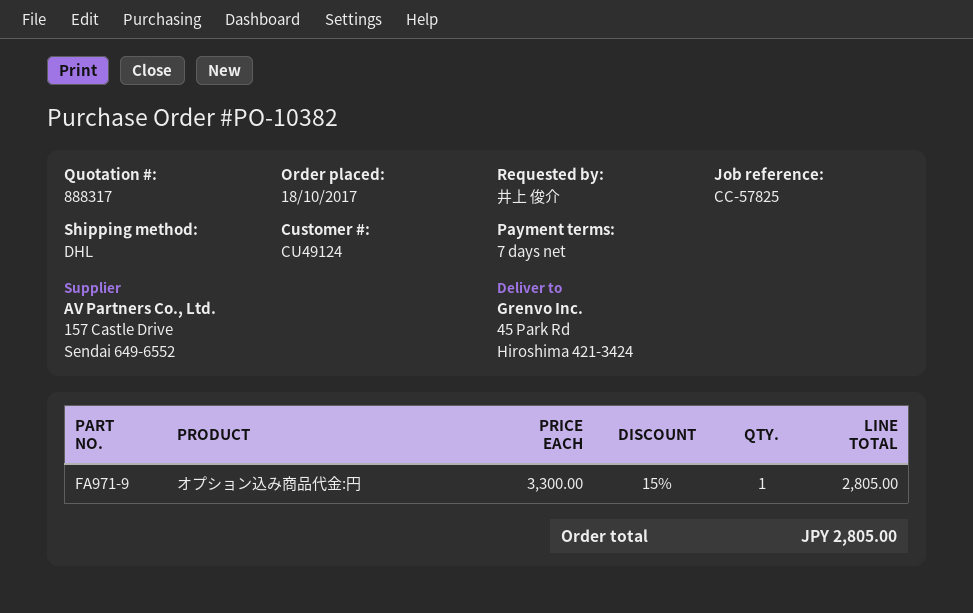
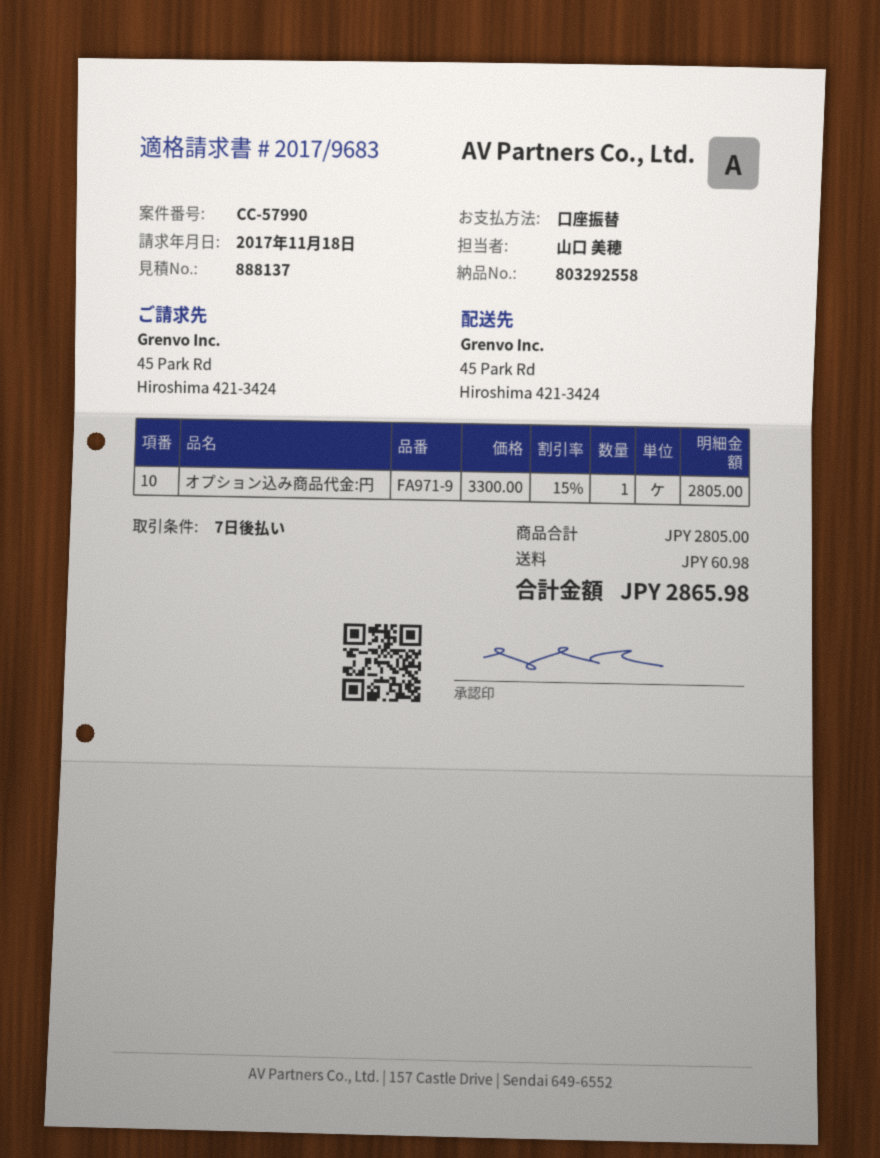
quote number: 888317 -> 888137
reference: CC-57825 -> CC-57990
shipping: none -> 60.98
total: 2805.00 -> 2865.98

